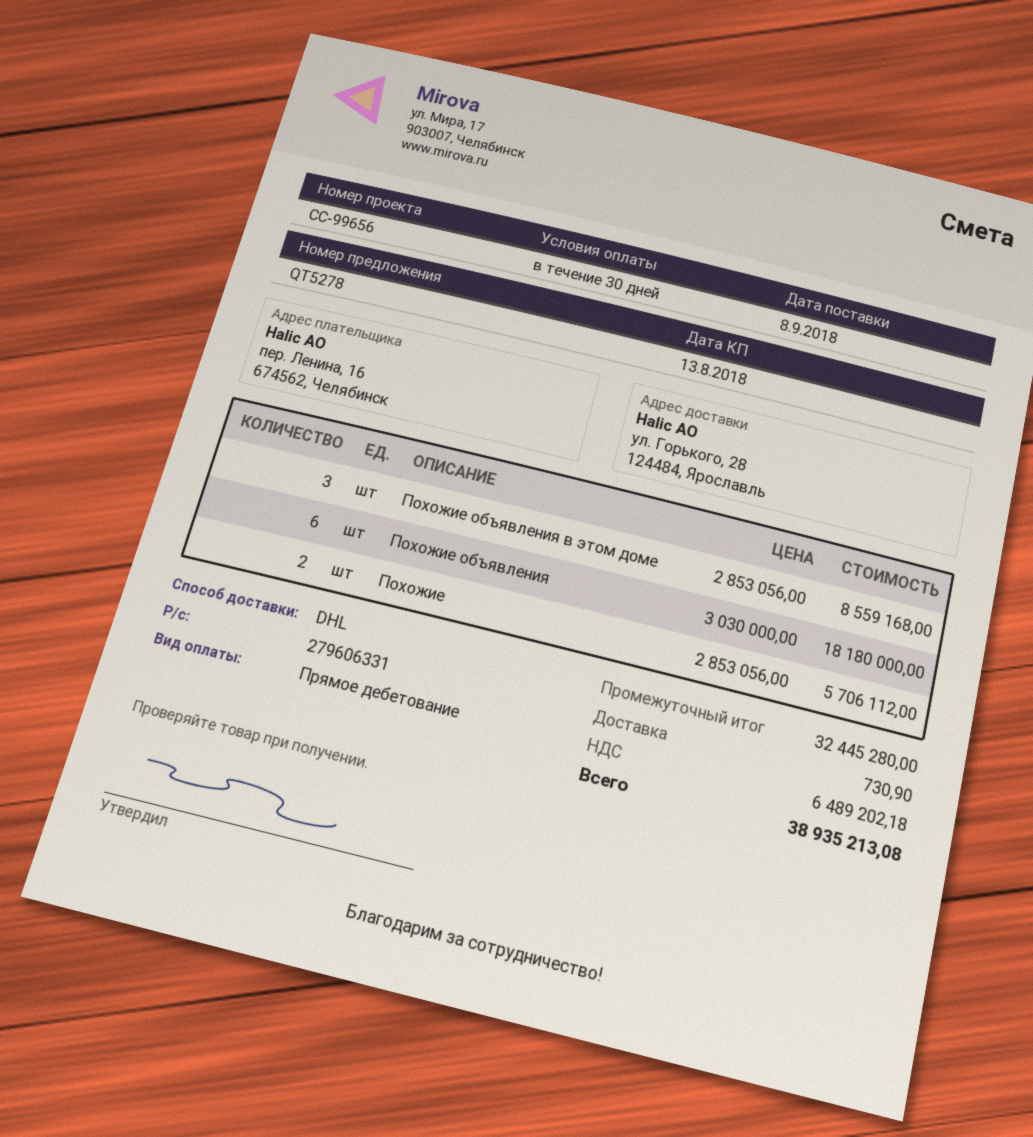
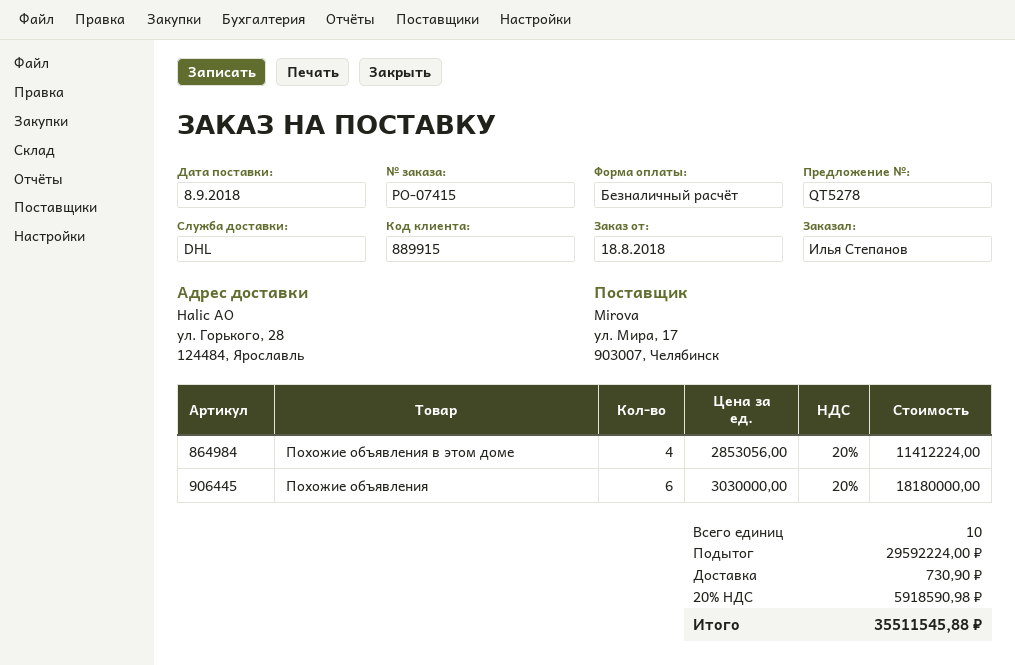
payment method: direct debit -> bank transfer
Похожие объявления в этом доме: 3 x 2853056.00 = 8559168.00 -> 4 x 2853056.00 = 11412224.00
Похожие: 2 x 2853056.00 = 5706112.00 -> none
subtotal: 32445280.00 -> 29592224.00
tax: 6489202.18 -> 5918590.98
total: 38935213.08 -> 35511545.88

